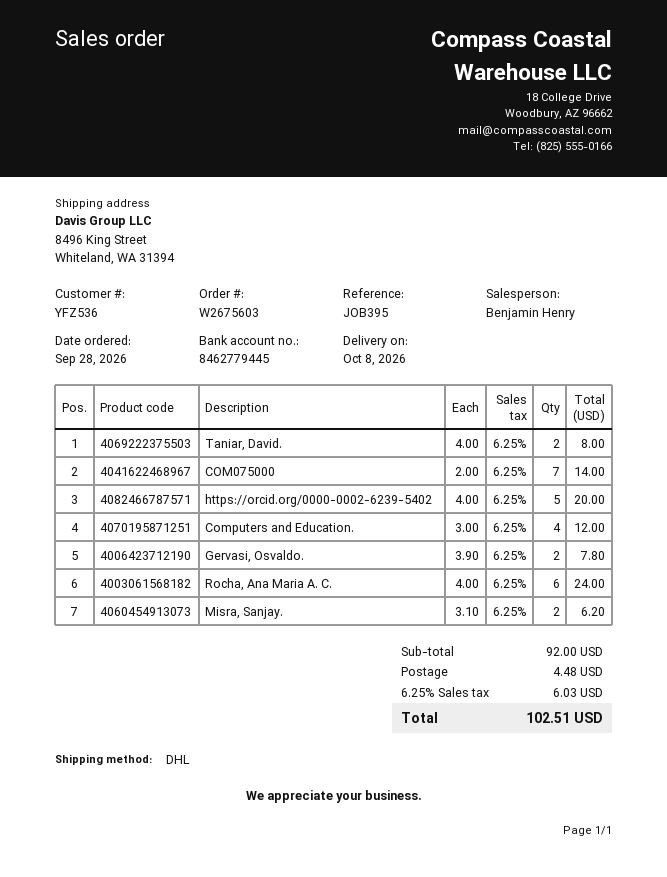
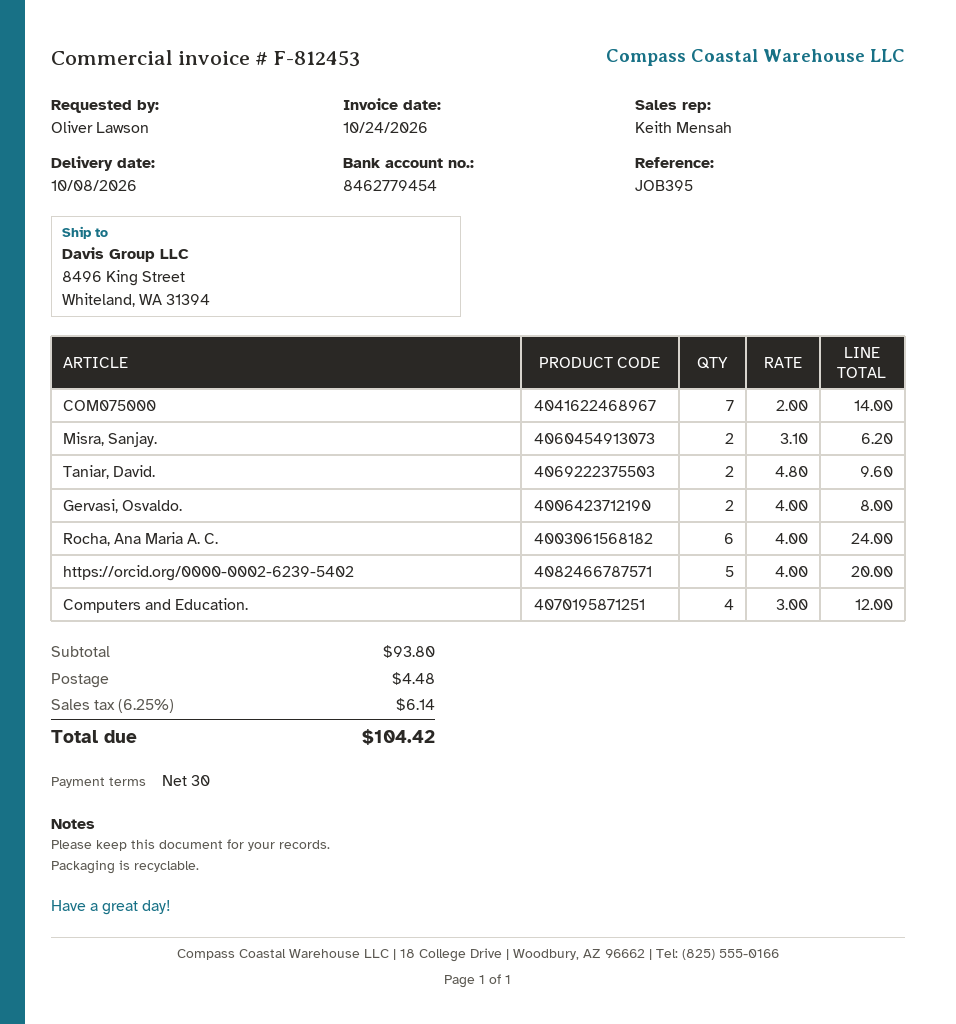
sales rep: Benjamin Henry -> Keith Mensah
bank account: 8462779445 -> 8462779454
Taniar, David.: 2 x 4.00 = 8.00 -> 2 x 4.80 = 9.60
Gervasi, Osvaldo.: 2 x 3.90 = 7.80 -> 2 x 4.00 = 8.00
subtotal: 92.00 -> 93.80
tax: 6.25% = 6.03 -> 6.25% = 6.14
total: 102.51 -> 104.42

